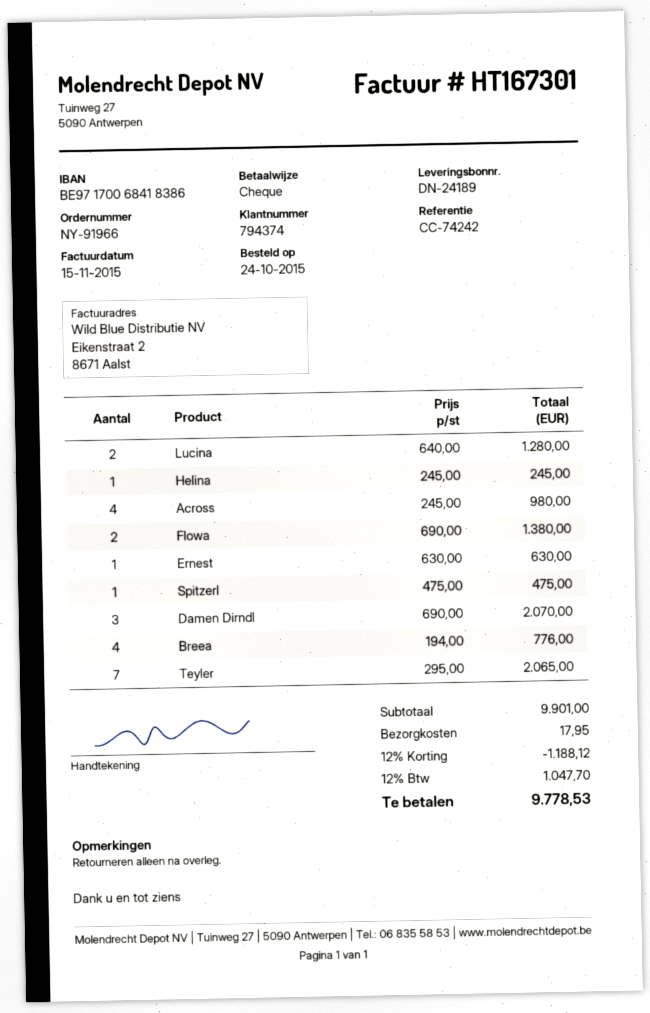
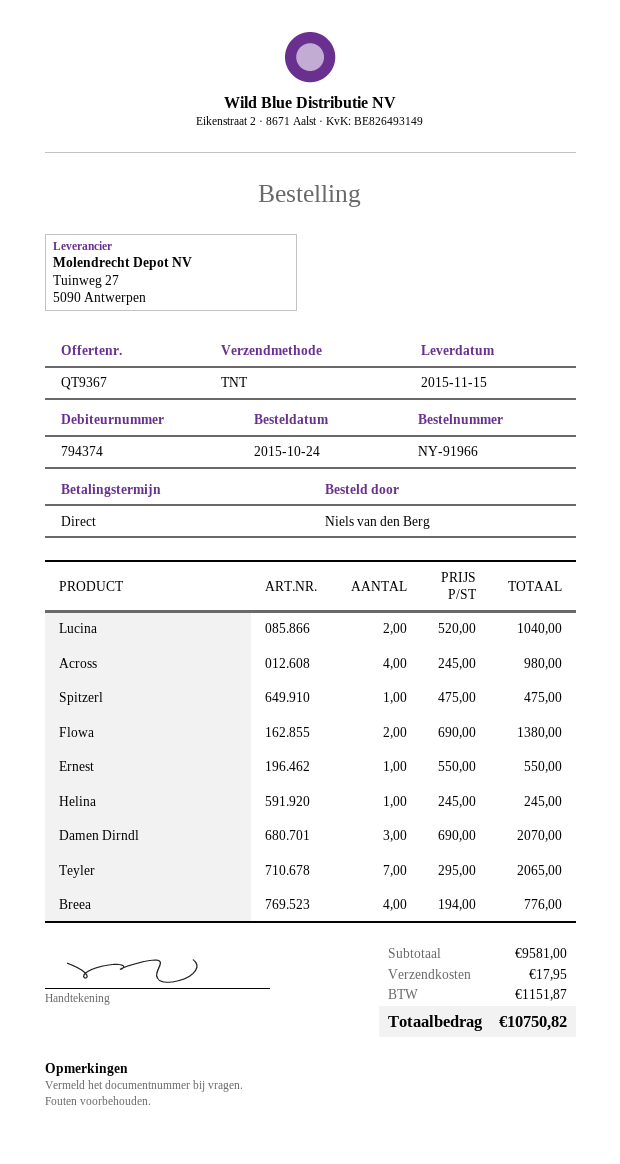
Lucina: 2 x 640.00 = 1280.00 -> 2 x 520.00 = 1040.00
Ernest: 1 x 630.00 = 630.00 -> 1 x 550.00 = 550.00
subtotal: 9901.00 -> 9581.00
discount: 12% = 1188.12 -> none
tax: 1047.70 -> 1151.87
total: 9778.53 -> 10750.82

